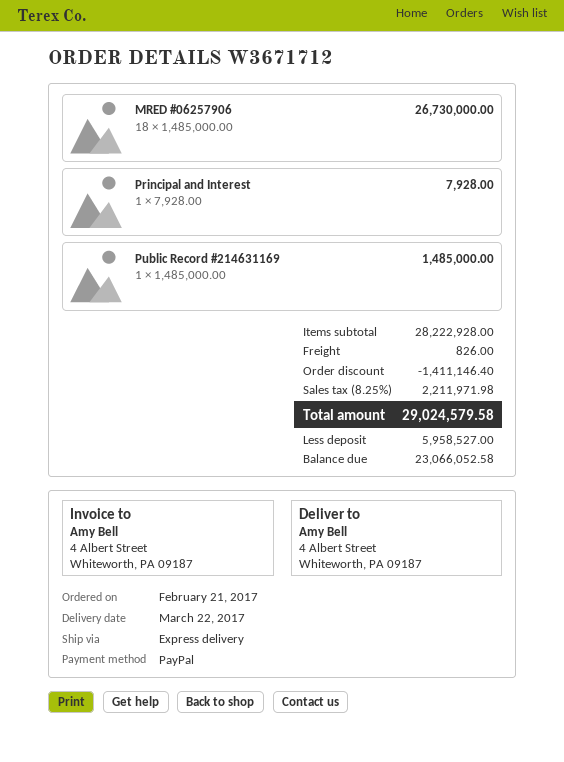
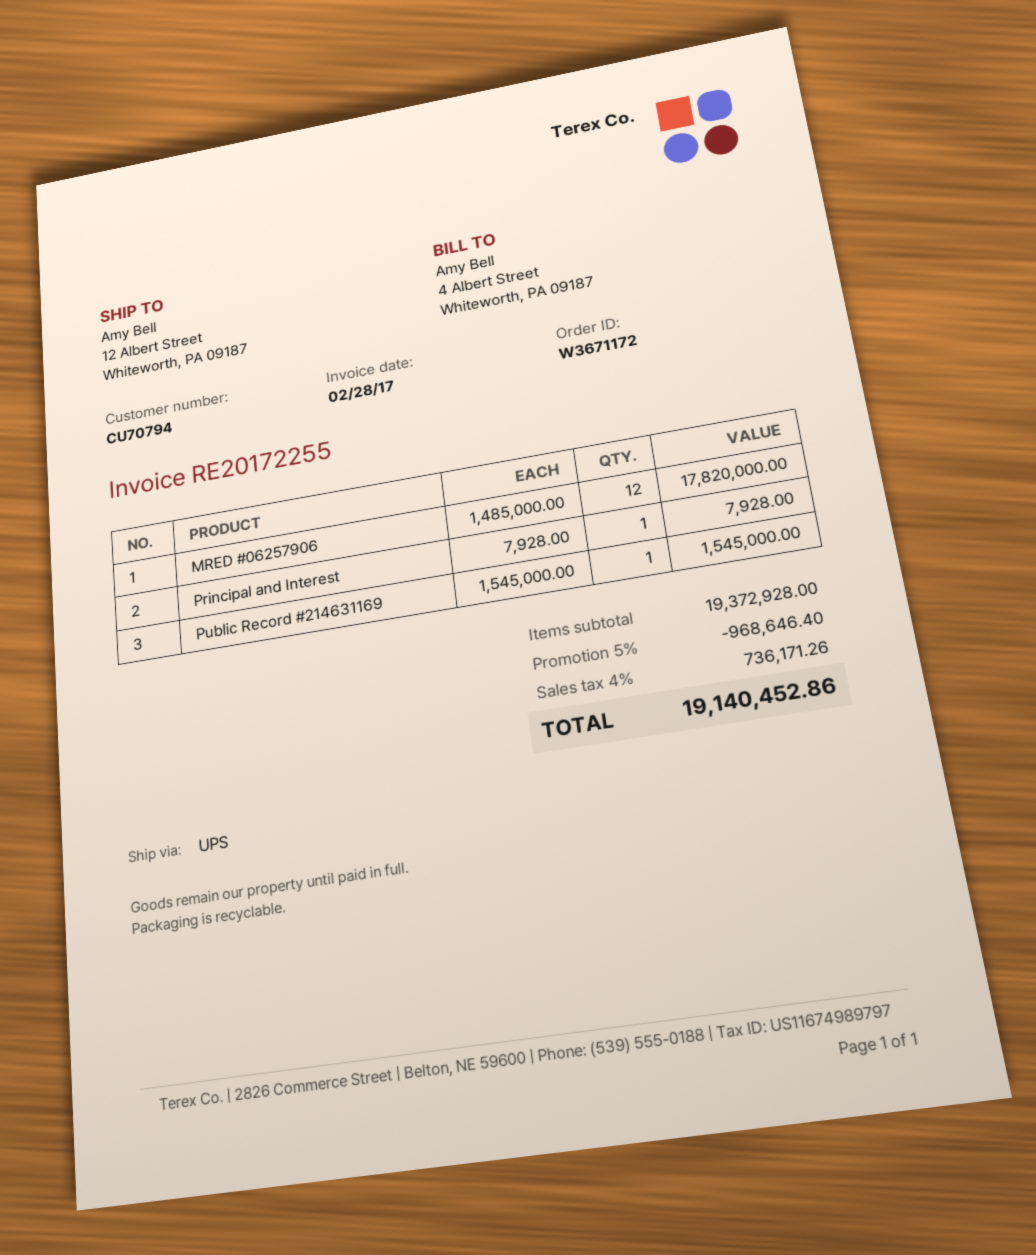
order number: W3671712 -> W3671172
shipping method: express -> UPS
ship to: 4 Albert Street, Whiteworth, PA 09187 -> 12 Albert Street, Whiteworth, PA 09187
MRED #06257906: 18 x 1485000.00 = 26730000.00 -> 12 x 1485000.00 = 17820000.00
Public Record #214631169: 1 x 1485000.00 = 1485000.00 -> 1 x 1545000.00 = 1545000.00
subtotal: 28222928.00 -> 19372928.00
discount: 1411146.40 -> 968646.40
shipping: 826.00 -> none
tax: 8.25% = 2211971.98 -> 4% = 736171.26
total: 29024579.58 -> 19140452.86

